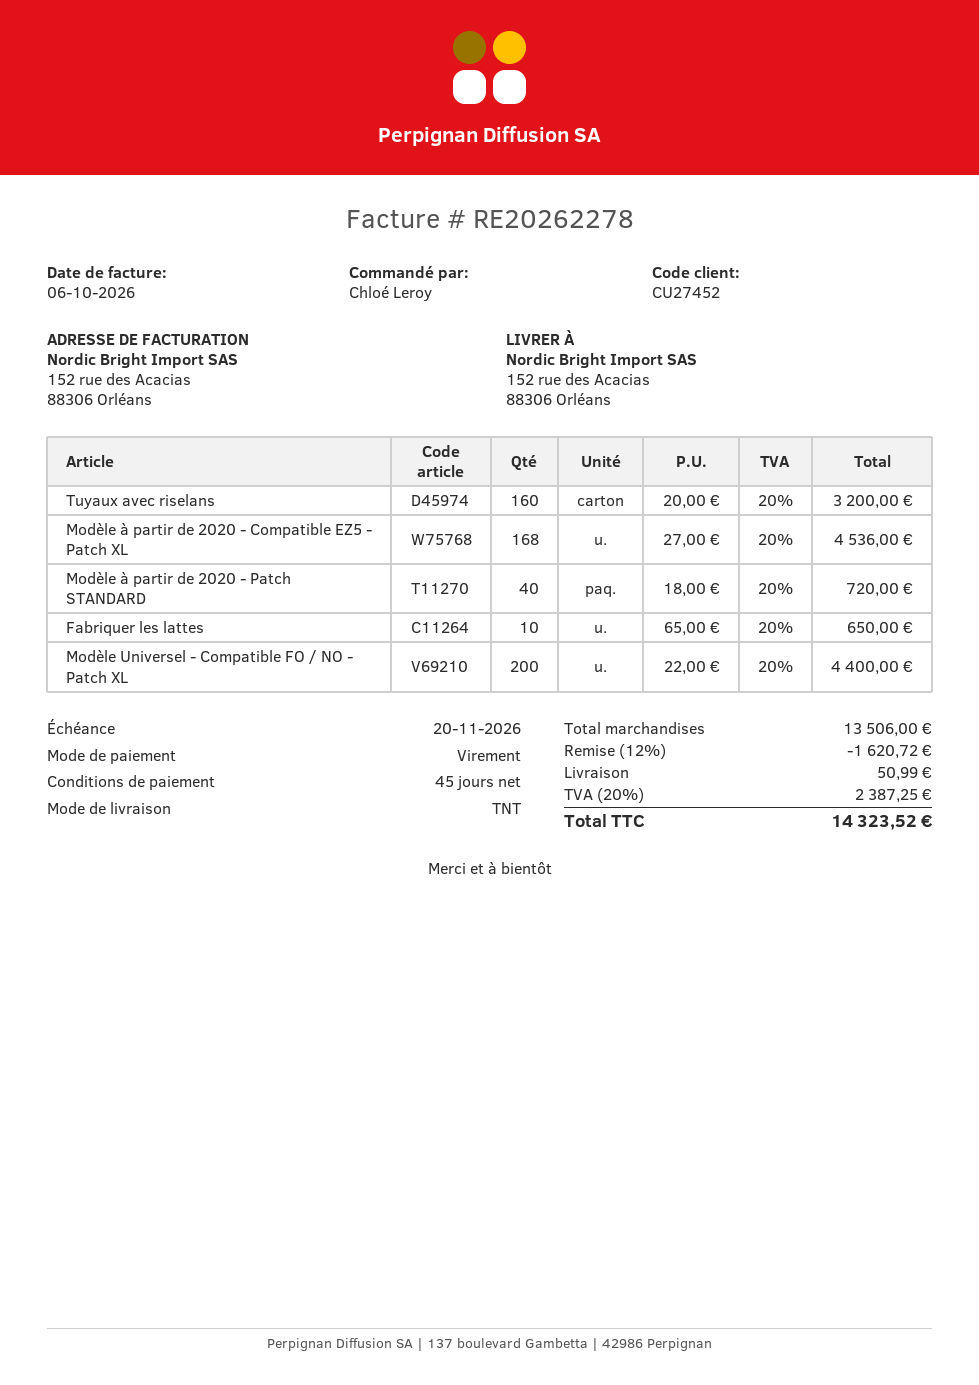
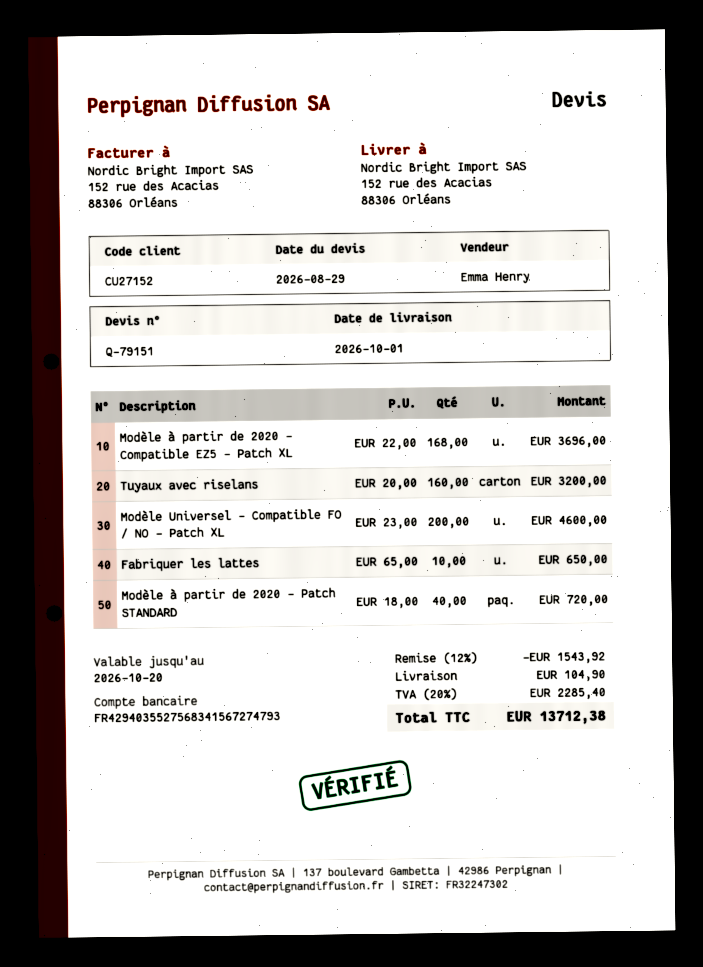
customer number: CU27452 -> CU27152
Modèle à partir de 2020 - Compatible EZ5 - Patch XL: 168 x 27.00 = 4536.00 -> 168 x 22.00 = 3696.00
Modèle Universel - Compatible FO / NO - Patch XL: 200 x 22.00 = 4400.00 -> 200 x 23.00 = 4600.00
discount: 12% = 1620.72 -> 12% = 1543.92
shipping: 50.99 -> 104.90
tax: 20% = 2387.25 -> 20% = 2285.40
total: 14323.52 -> 13712.38

